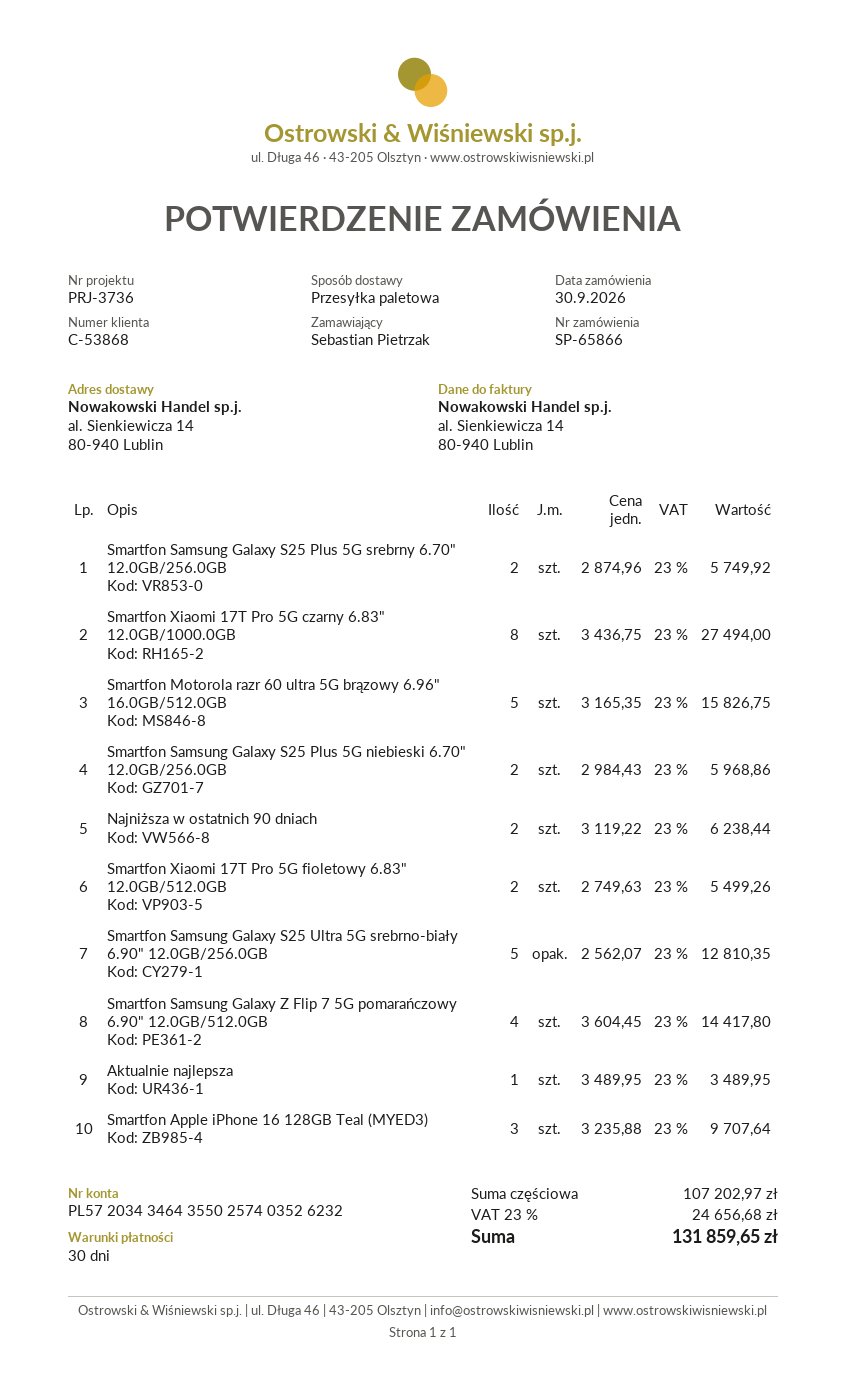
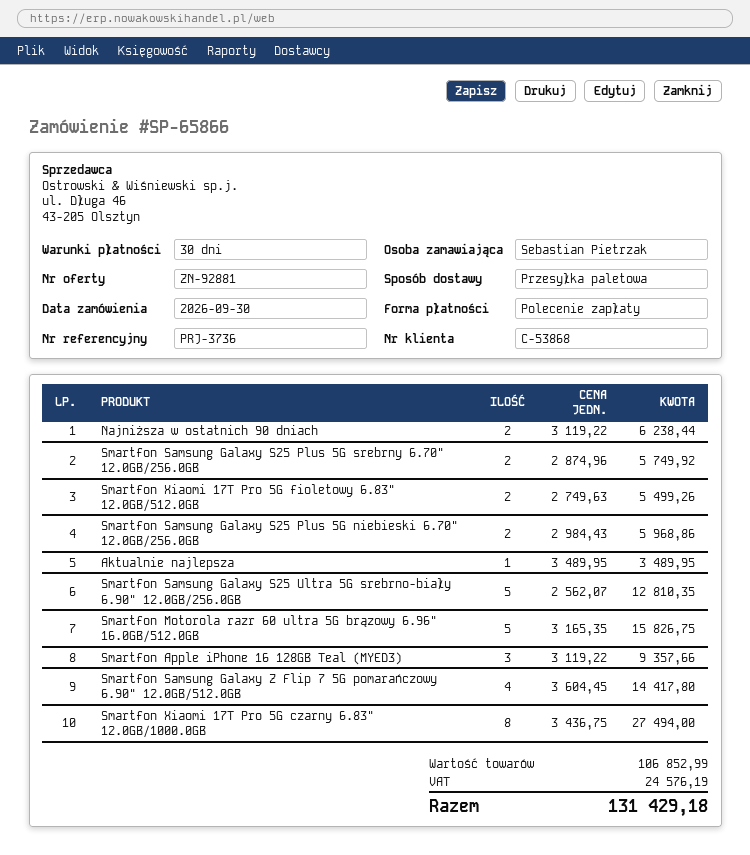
Smartfon Apple iPhone 16 128GB Teal (MYED3): 3 x 3235.88 = 9707.64 -> 3 x 3119.22 = 9357.66
subtotal: 107202.97 -> 106852.99
tax: 24656.68 -> 24576.19
total: 131859.65 -> 131429.18

